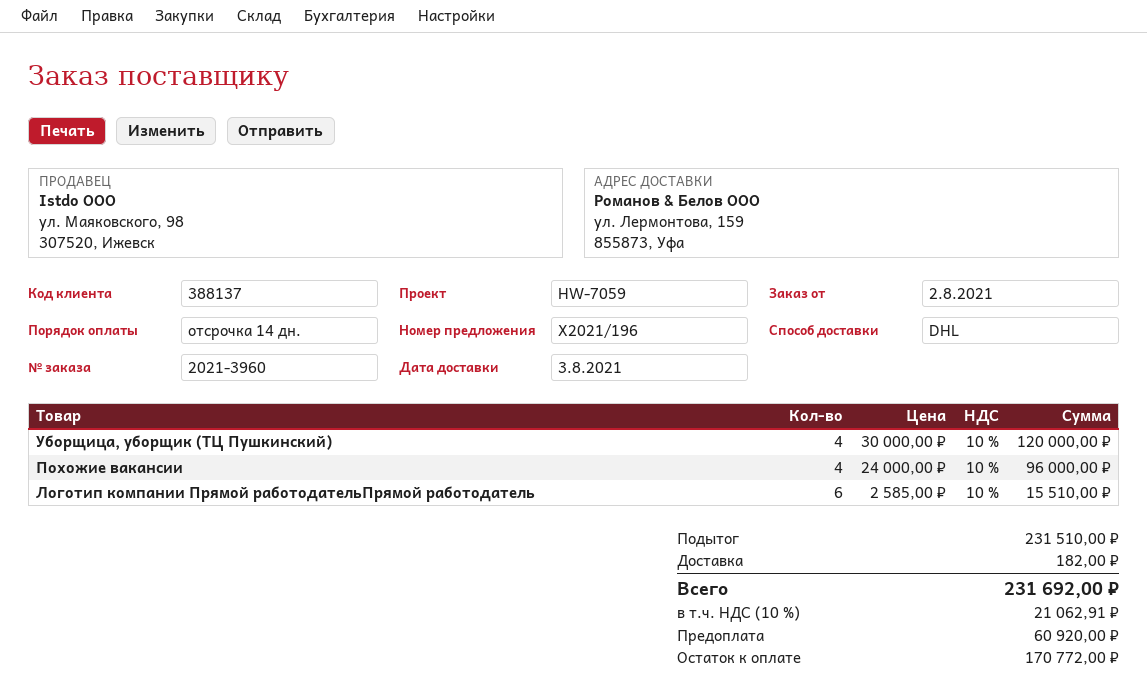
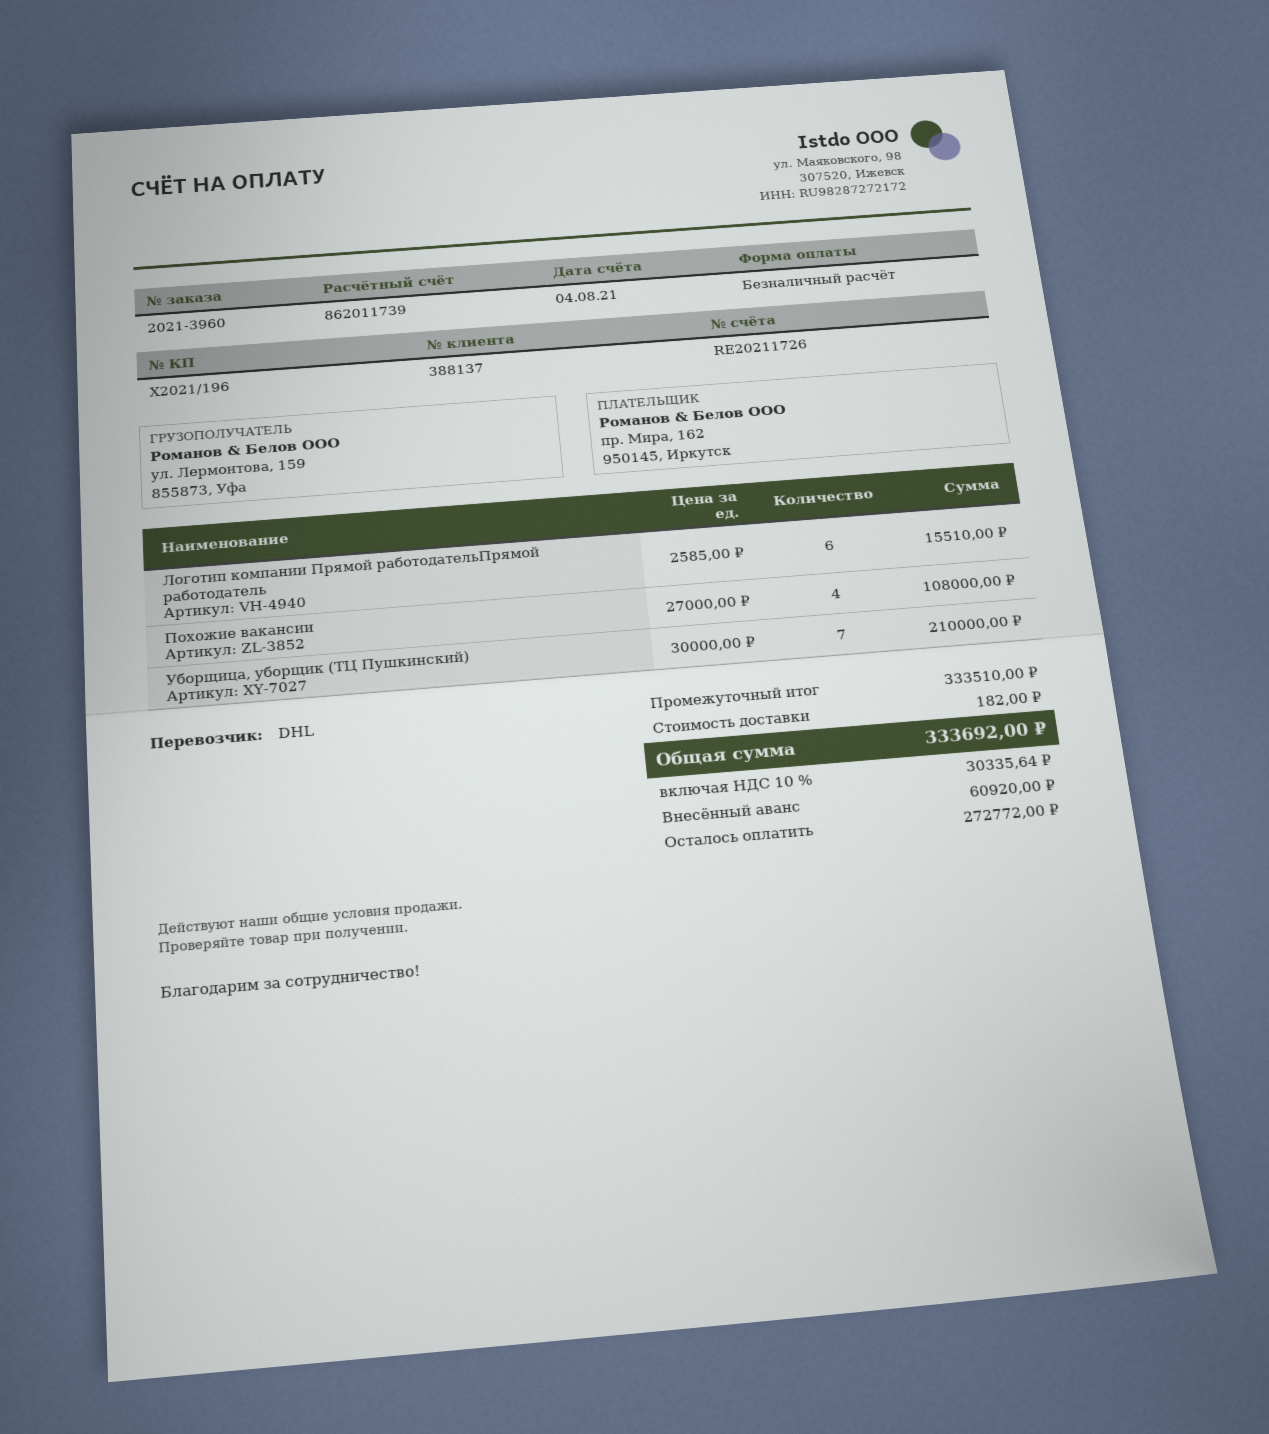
Уборщица, уборщик (ТЦ Пушкинский): 4 x 30000.00 = 120000.00 -> 7 x 30000.00 = 210000.00
Похожие вакансии: 4 x 24000.00 = 96000.00 -> 4 x 27000.00 = 108000.00
subtotal: 231510.00 -> 333510.00
tax: 10% = 21062.91 -> 10% = 30335.64
total: 231692.00 -> 333692.00
balance: 170772.00 -> 272772.00

